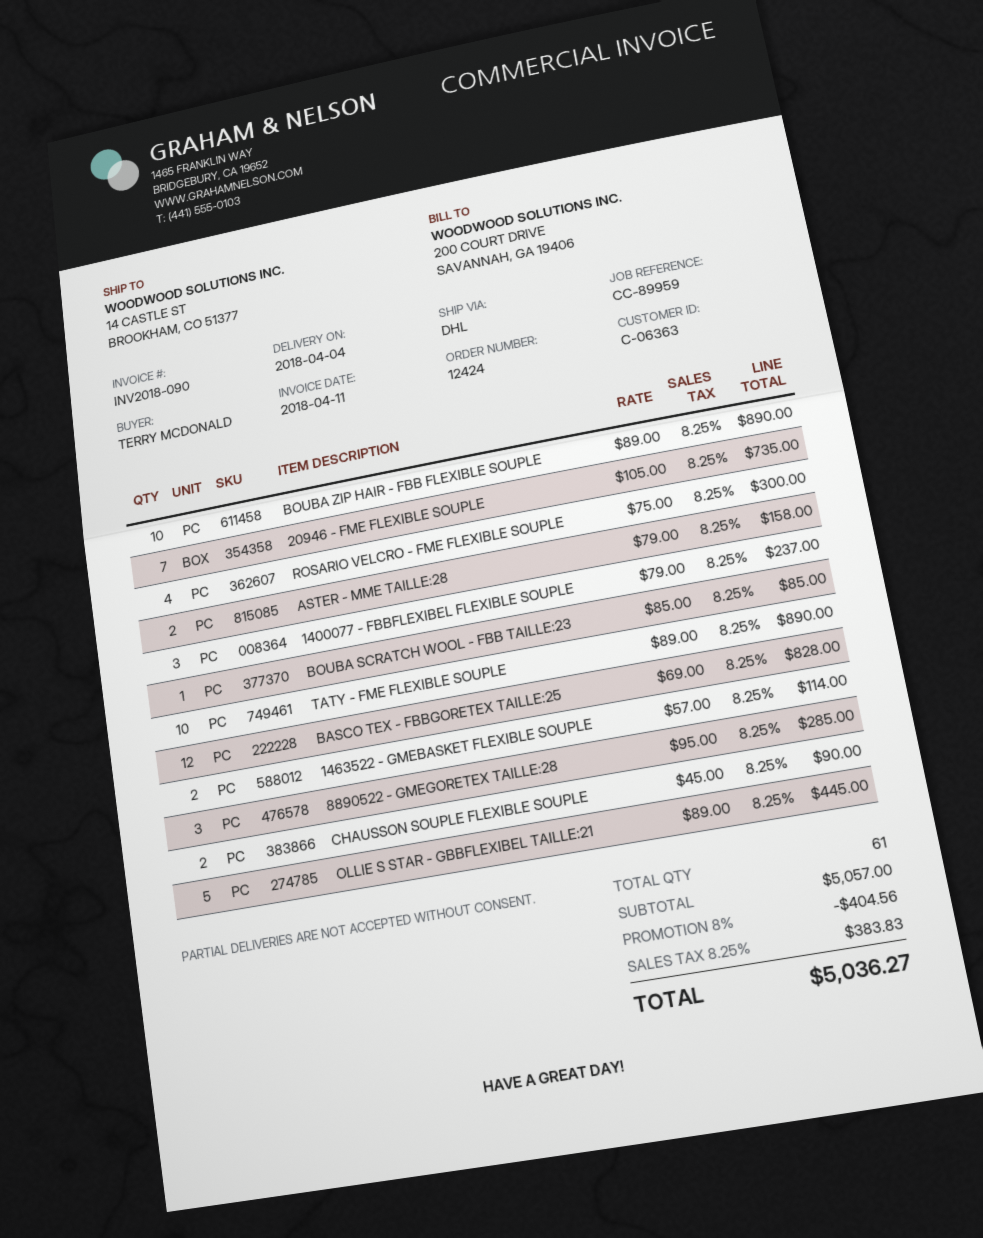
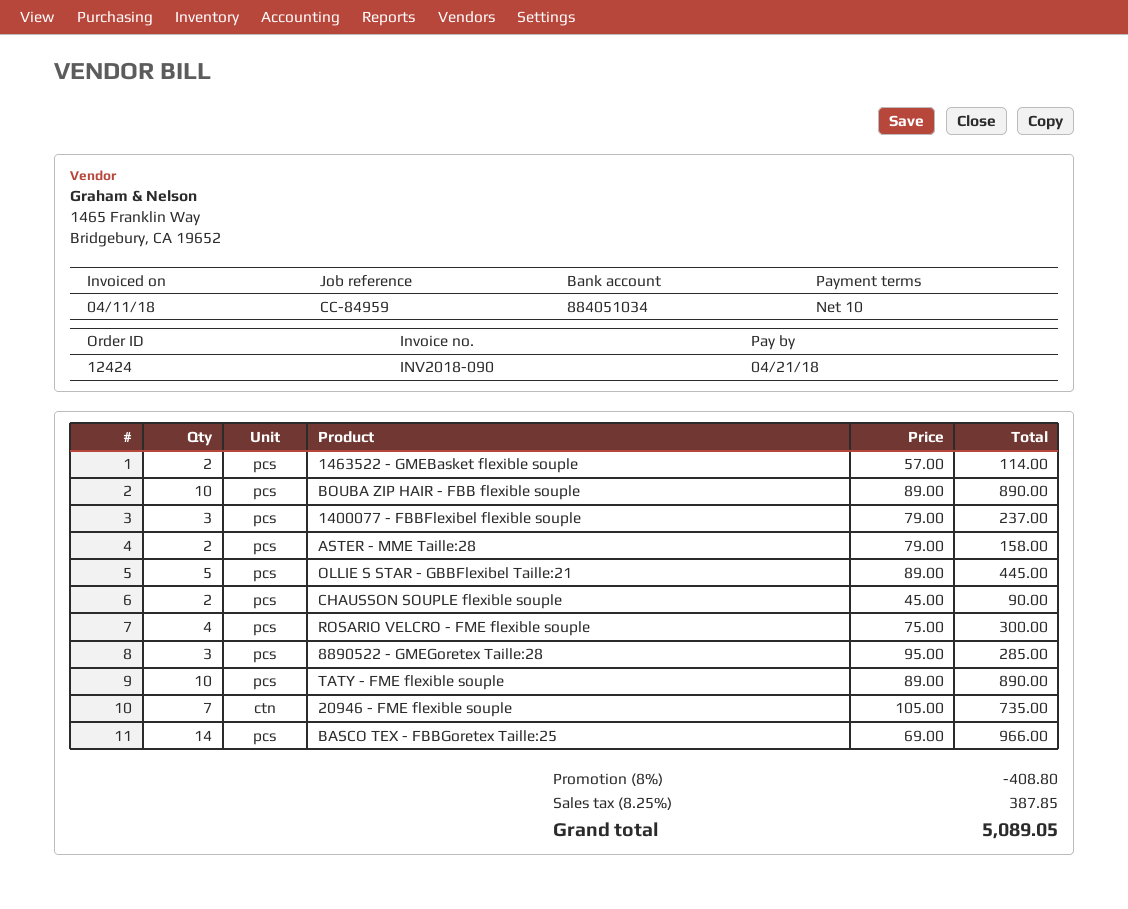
reference: CC-89959 -> CC-84959
BOUBA SCRATCH WOOL - FBB TAILLE:23: 1 x 85.00 = 85.00 -> none
BASCO TEX - FBBGORETEX TAILLE:25: 12 x 69.00 = 828.00 -> 14 x 69.00 = 966.00
discount: 8% = 404.56 -> 8% = 408.80
tax: 8.25% = 383.83 -> 8.25% = 387.85
total: 5036.27 -> 5089.05

